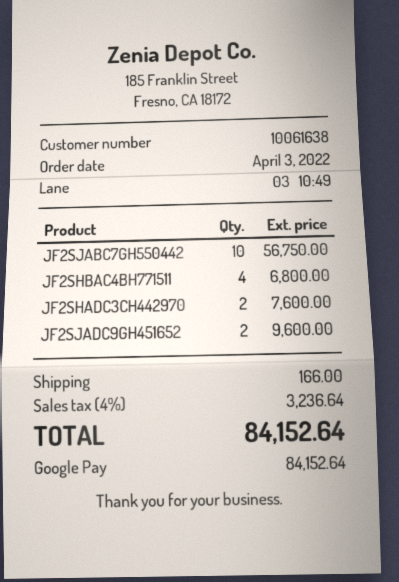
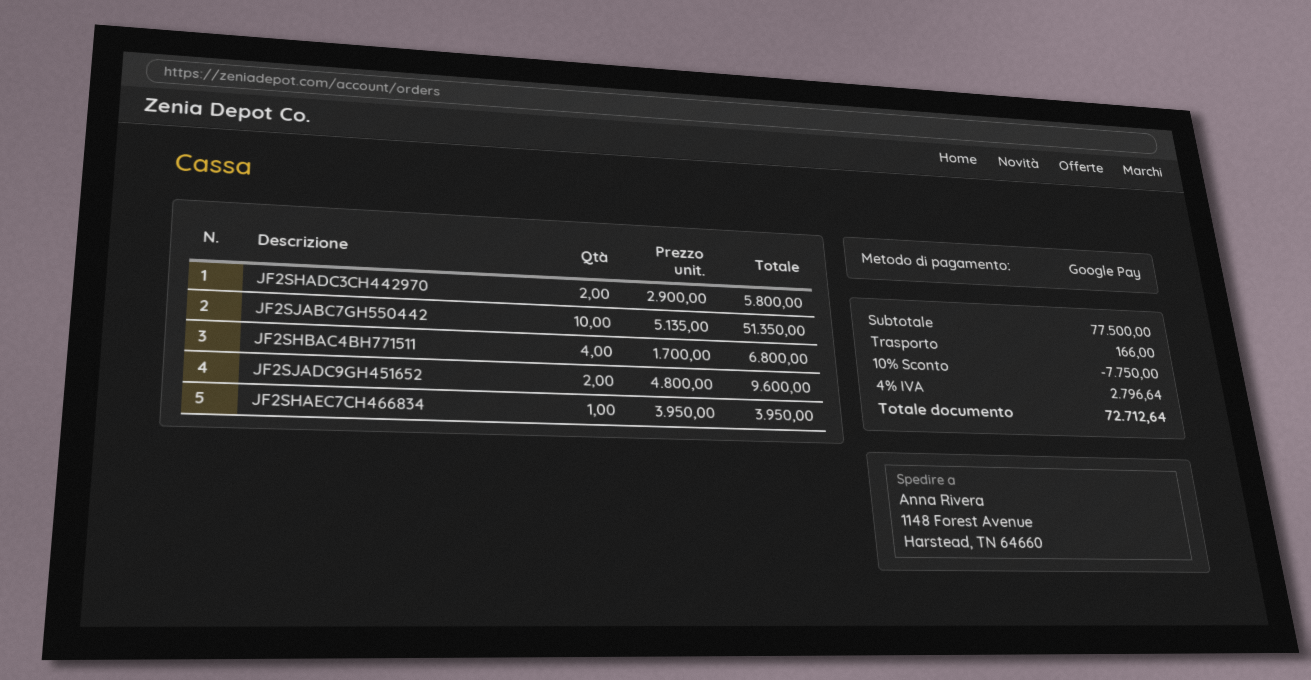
JF2SJABC7GH550442: 10 for 56750.00 -> 10 for 51350.00
JF2SHADC3CH442970: 2 for 7600.00 -> 2 for 5800.00
JF2SHAEC7CH466834: none -> 1 for 3950.00
discount: none -> 10% = 7750.00
tax: 4% = 3236.64 -> 4% = 2796.64
total: 84152.64 -> 72712.64

